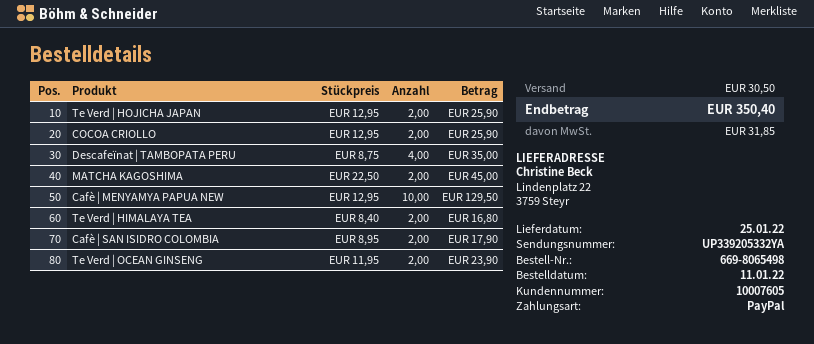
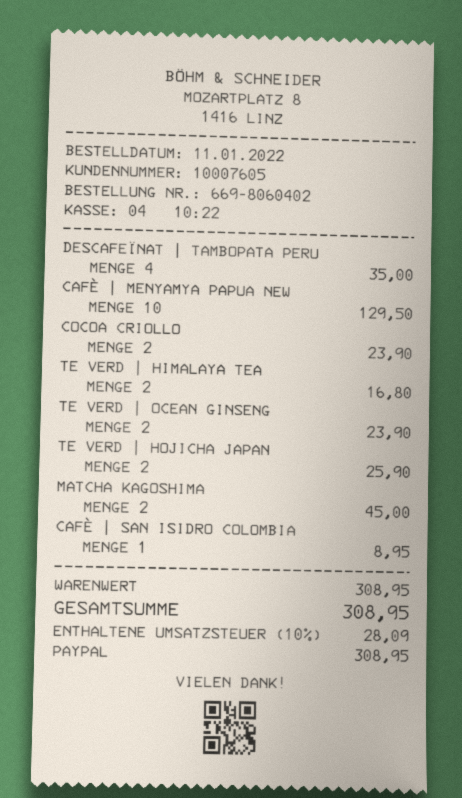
order number: 669-8065498 -> 669-8060402
COCOA CRIOLLO: 2 for 25.90 -> 2 for 23.90
Cafè | SAN ISIDRO COLOMBIA: 2 for 17.90 -> 1 for 8.95
shipping: 30.50 -> none
tax: 31.85 -> 28.09
total: 350.40 -> 308.95

